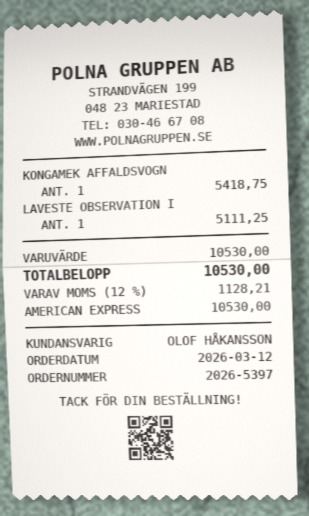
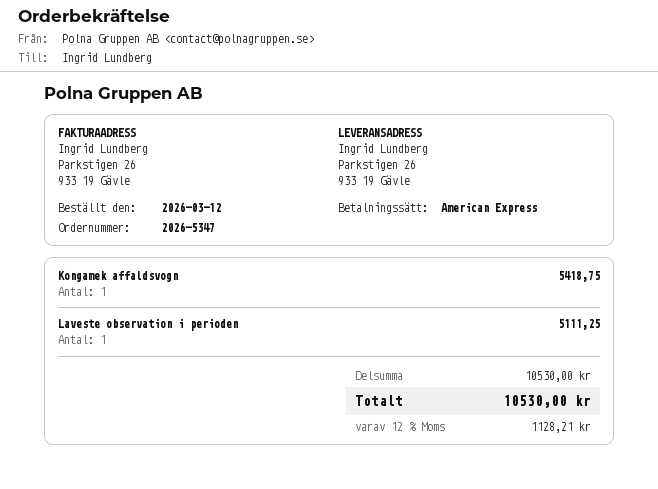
order number: 2026-5397 -> 2026-5347

